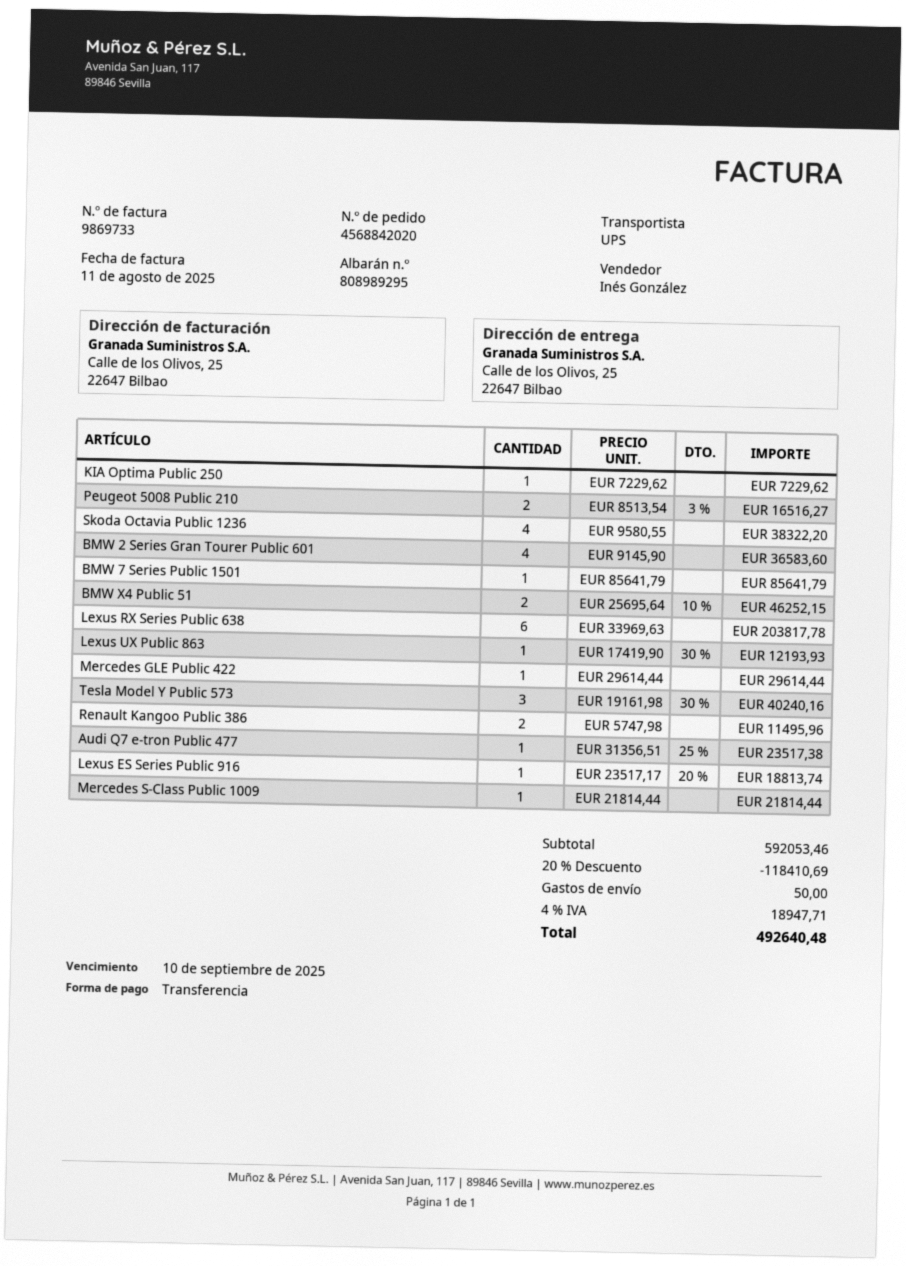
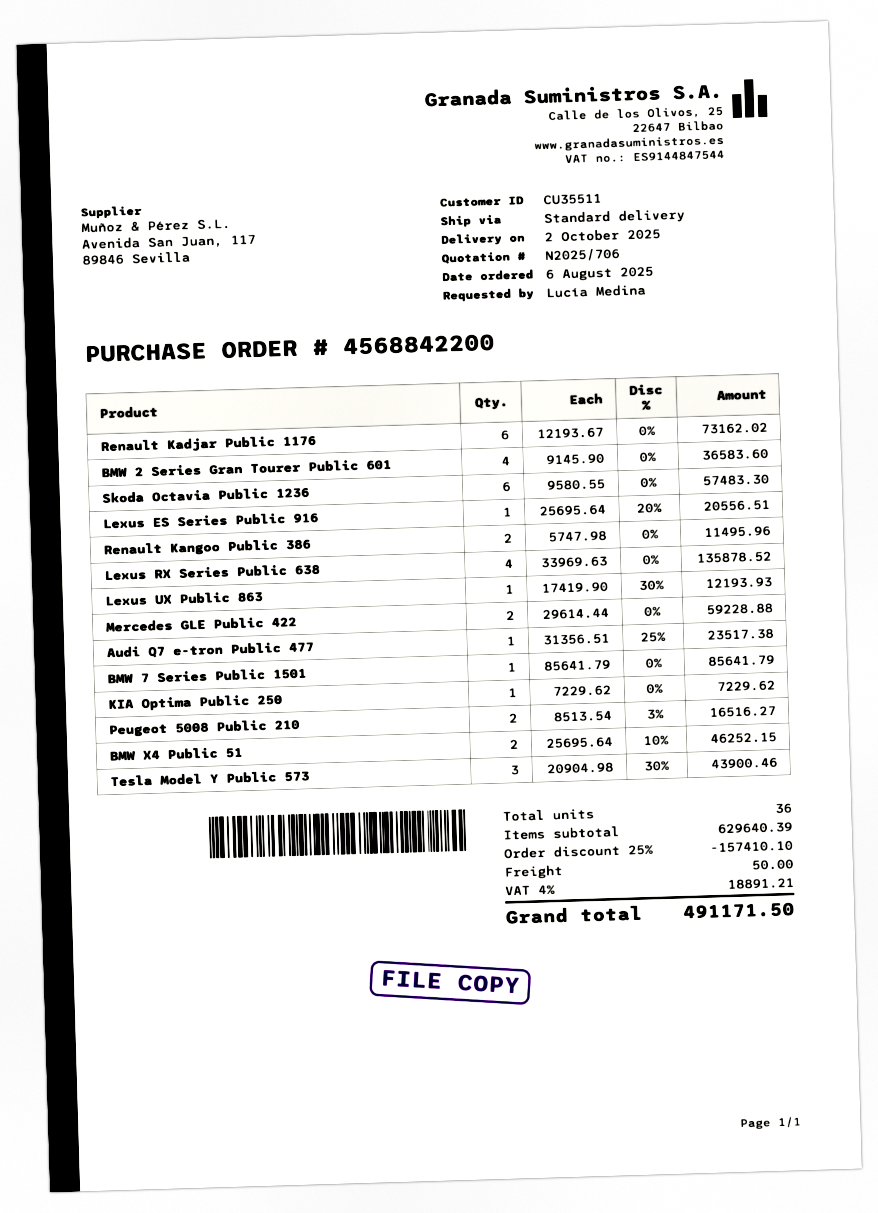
order number: 4568842020 -> 4568842200
shipping method: UPS -> standard
Skoda Octavia Public 1236: 4 x 9580.55 = 38322.20 -> 6 x 9580.55 = 57483.30
Lexus RX Series Public 638: 6 x 33969.63 = 203817.78 -> 4 x 33969.63 = 135878.52
Mercedes GLE Public 422: 1 x 29614.44 = 29614.44 -> 2 x 29614.44 = 59228.88
Tesla Model Y Public 573: 3 x 19161.98 - 30% = 40240.16 -> 3 x 20904.98 - 30% = 43900.46
Lexus ES Series Public 916: 1 x 23517.17 - 20% = 18813.74 -> 1 x 25695.64 - 20% = 20556.51
Mercedes S-Class Public 1009: 1 x 21814.44 = 21814.44 -> none
Renault Kadjar Public 1176: none -> 6 x 12193.67 = 73162.02
subtotal: 592053.46 -> 629640.39
discount: 20% = 118410.69 -> 25% = 157410.10
tax: 4% = 18947.71 -> 4% = 18891.21
total: 492640.48 -> 491171.50

